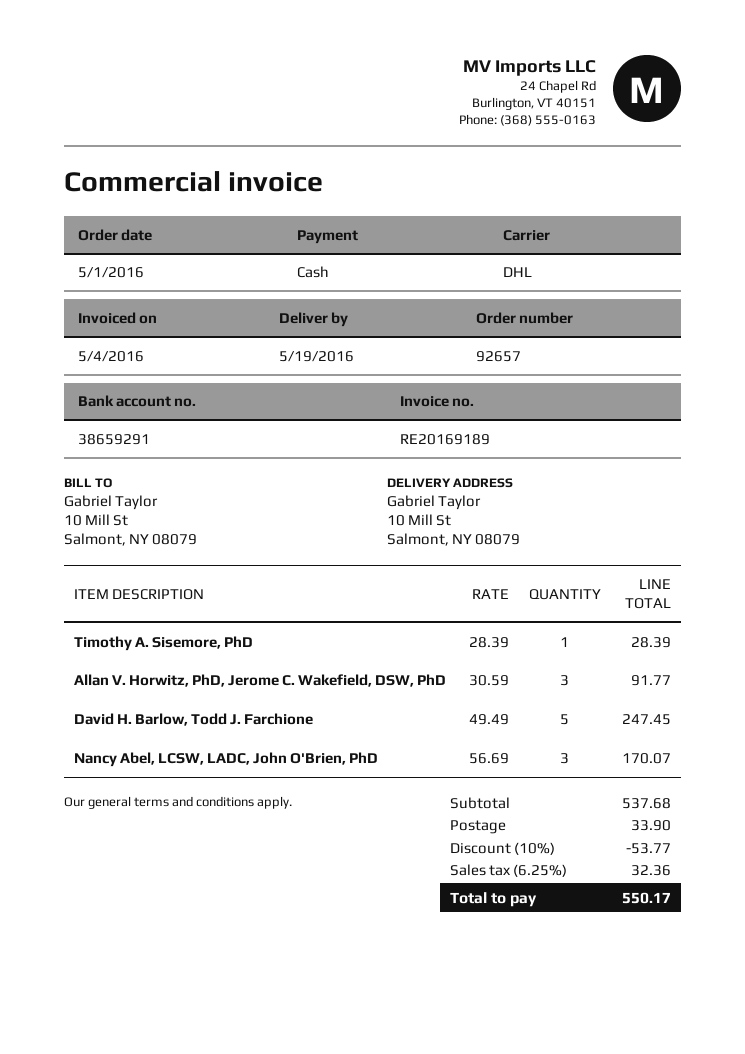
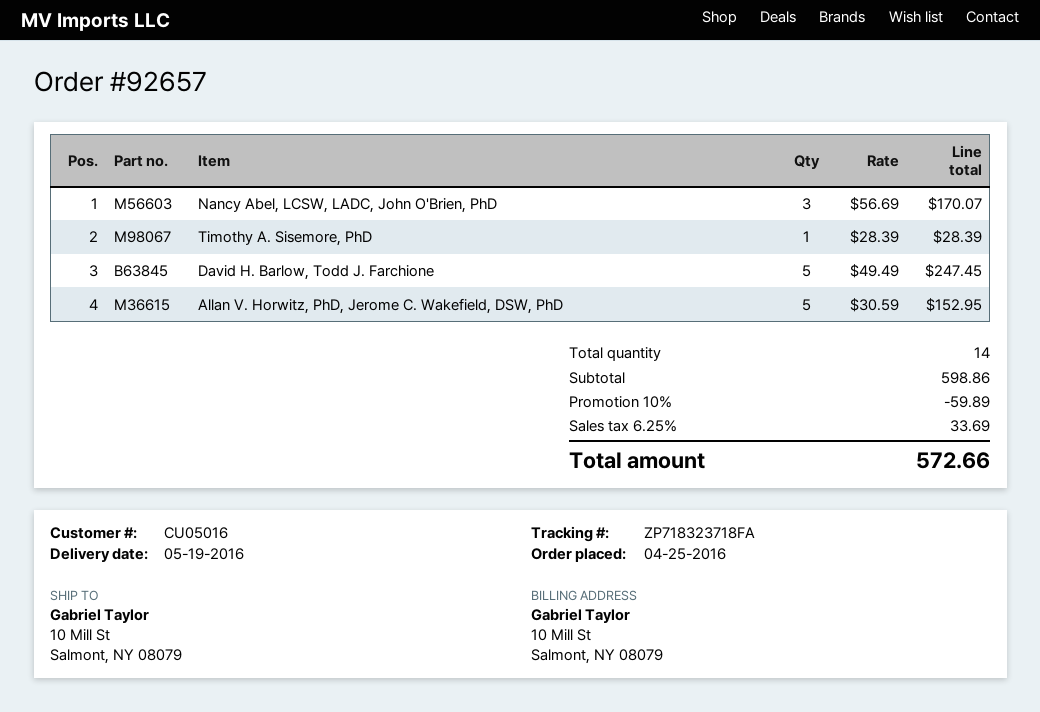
order date: 2016-05-01 -> 2016-04-25
Allan V. Horwitz, PhD, Jerome C. Wakefield, DSW, PhD: 3 x 30.59 = 91.77 -> 5 x 30.59 = 152.95
subtotal: 537.68 -> 598.86
discount: 10% = 53.77 -> 10% = 59.89
shipping: 33.90 -> none
tax: 6.25% = 32.36 -> 6.25% = 33.69
total: 550.17 -> 572.66

